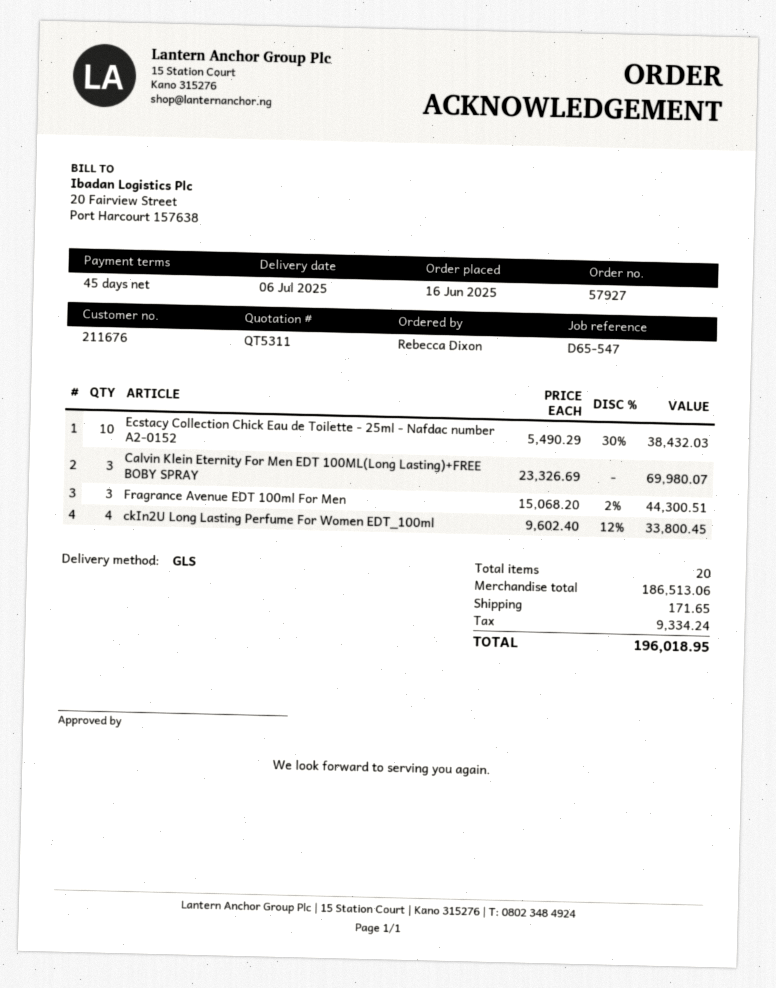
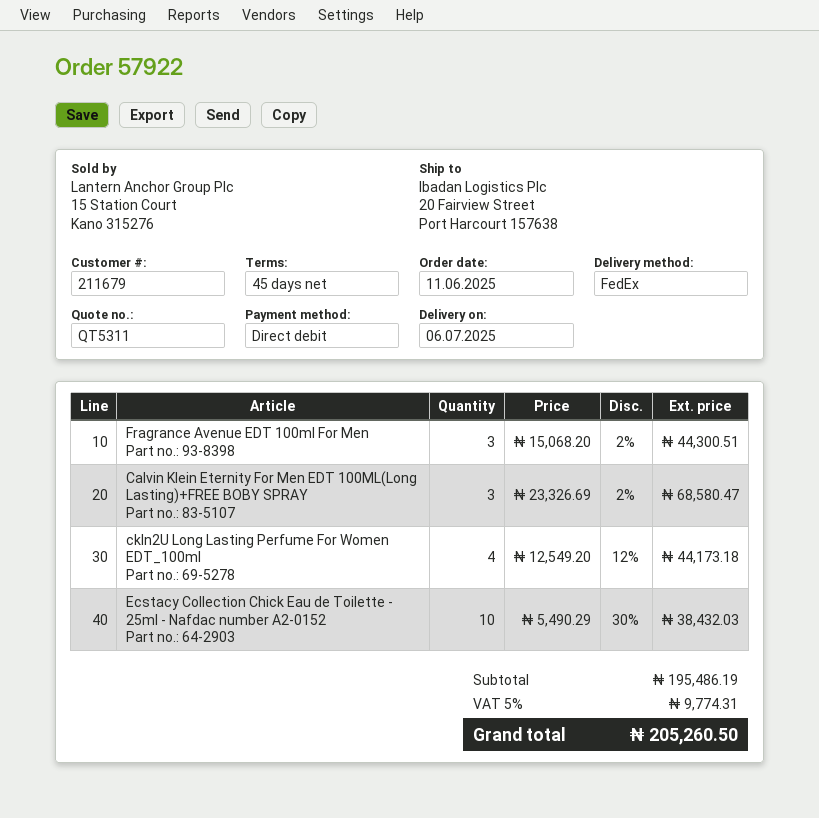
order number: 57927 -> 57922
order date: 2025-06-16 -> 2025-06-11
customer number: 211676 -> 211679
shipping method: GLS -> FedEx
Calvin Klein Eternity For Men EDT 100ML(Long Lasting)+FREE BOBY SPRAY: 3 x 23326.69 = 69980.07 -> 3 x 23326.69 - 2% = 68580.47
ckIn2U Long Lasting Perfume For Women EDT_100ml: 4 x 9602.40 - 12% = 33800.45 -> 4 x 12549.20 - 12% = 44173.18
subtotal: 186513.06 -> 195486.19
shipping: 171.65 -> none
tax: 9334.24 -> 9774.31
total: 196018.95 -> 205260.50

